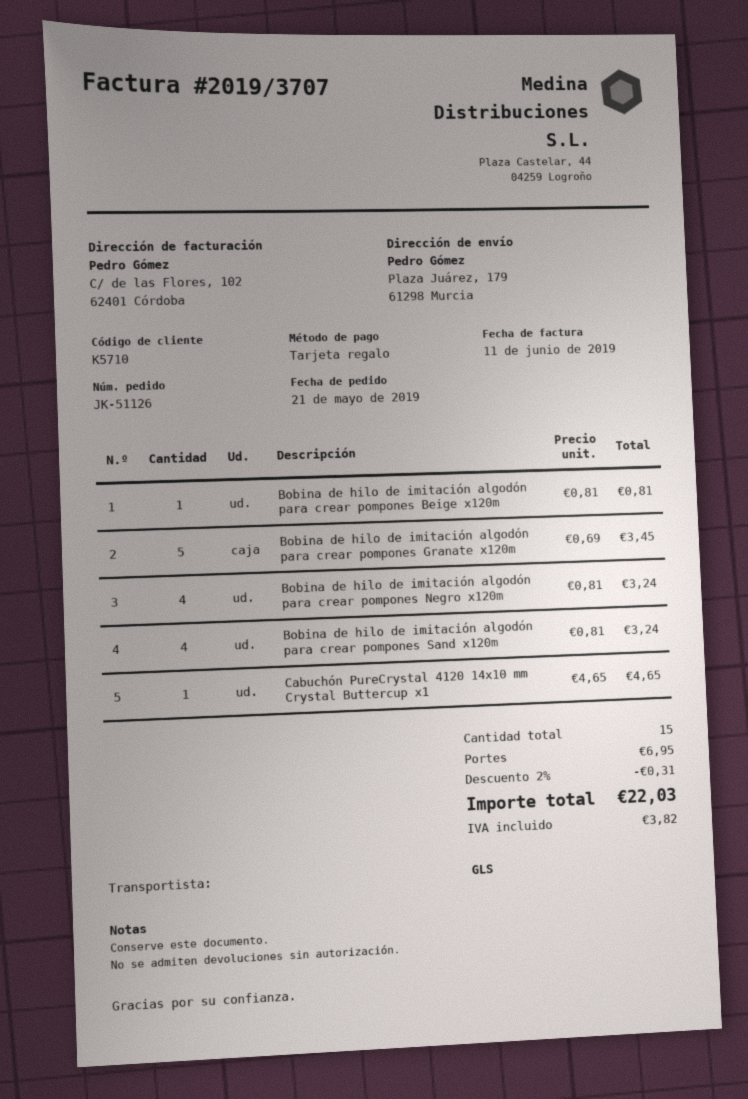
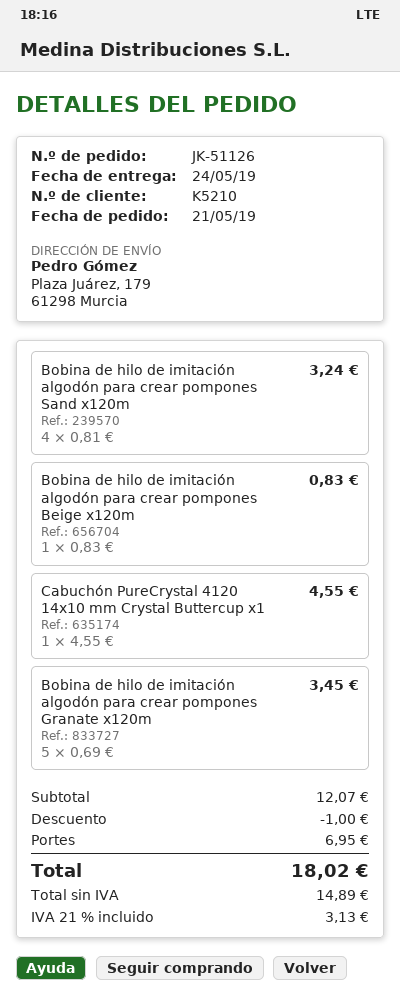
customer number: K5710 -> K5210
Bobina de hilo de imitación algodón para crear pompones Beige x120m: 1 x 0.81 = 0.81 -> 1 x 0.83 = 0.83
Bobina de hilo de imitación algodón para crear pompones Negro x120m: 4 x 0.81 = 3.24 -> none
Cabuchón PureCrystal 4120 14x10 mm Crystal Buttercup x1: 1 x 4.65 = 4.65 -> 1 x 4.55 = 4.55
discount: 0.31 -> 1.00
tax: 3.82 -> 3.13
total: 22.03 -> 18.02

